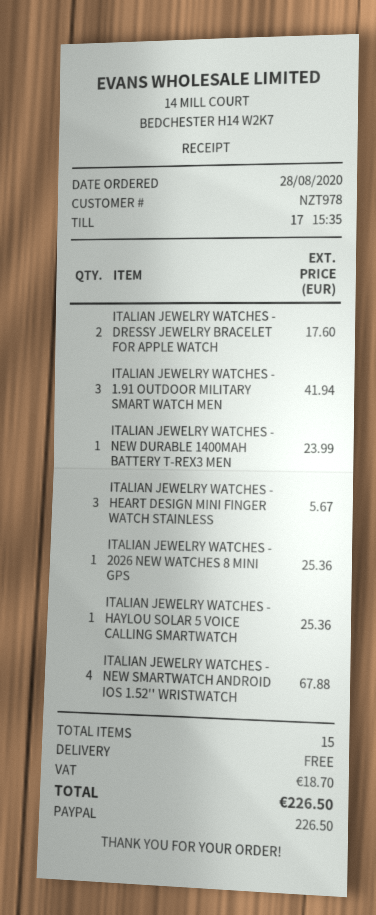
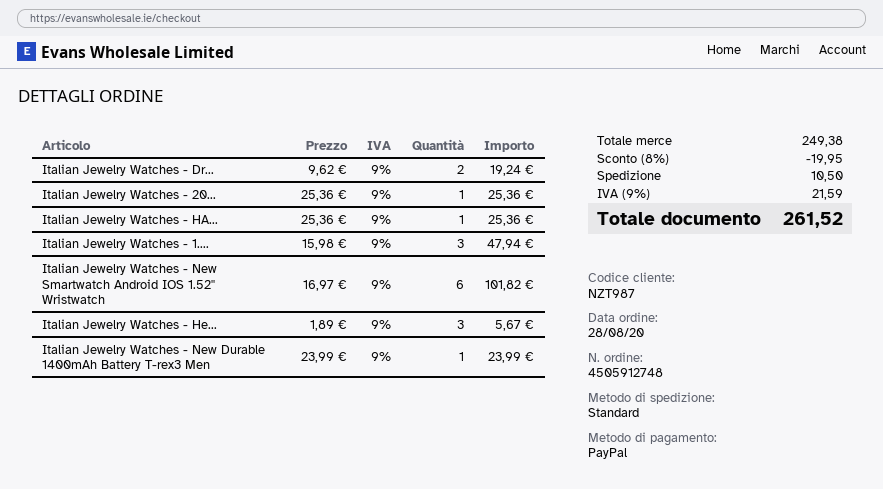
customer number: NZT978 -> NZT987
ITALIAN JEWELRY WATCHES - DRESSY JEWELRY BRACELET FOR APPLE WATCH: 2 for 17.60 -> 2 for 19.24
ITALIAN JEWELRY WATCHES - 1.91 OUTDOOR MILITARY SMART WATCH MEN: 3 for 41.94 -> 3 for 47.94
ITALIAN JEWELRY WATCHES - NEW SMARTWATCH ANDROID IOS 1.52'' WRISTWATCH: 4 for 67.88 -> 6 for 101.82
discount: none -> 8% = 19.95
shipping: 0.00 -> 10.50
tax: 18.70 -> 21.59
total: 226.50 -> 261.52

